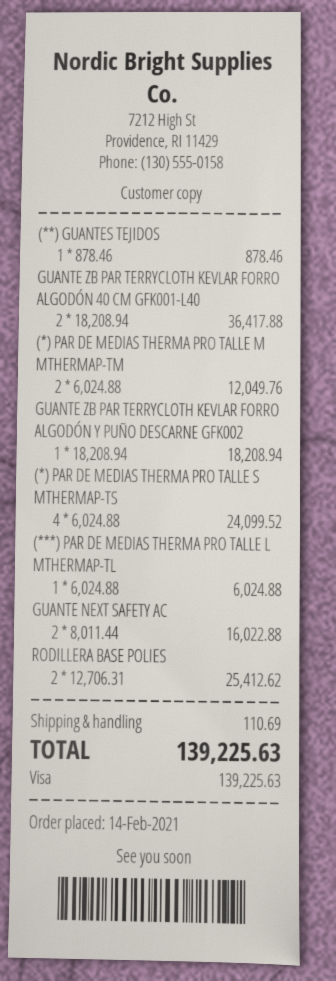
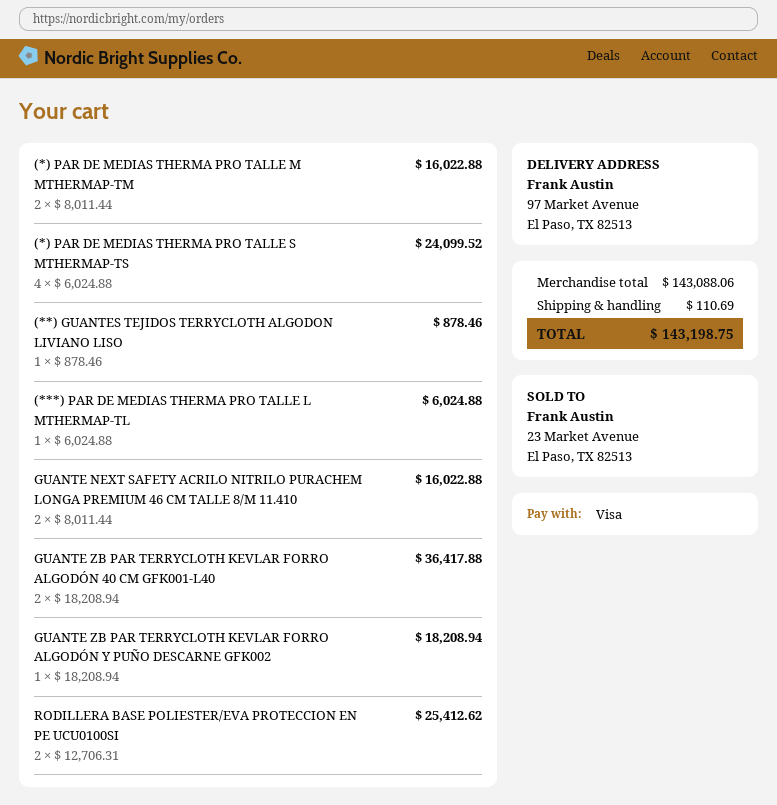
(*) PAR DE MEDIAS THERMA PRO TALLE M MTHERMAP-TM: 2 x 6024.88 = 12049.76 -> 2 x 8011.44 = 16022.88
total: 139225.63 -> 143198.75

